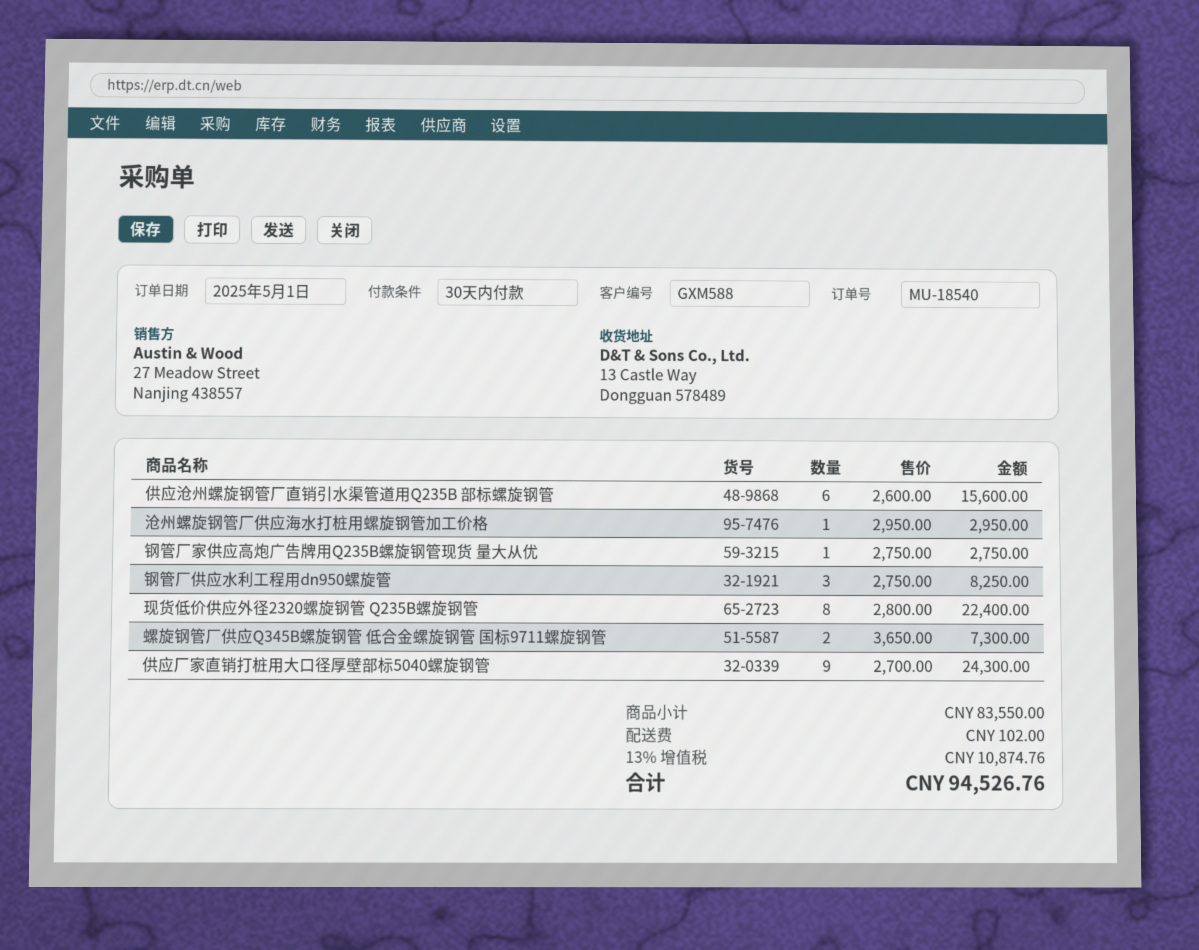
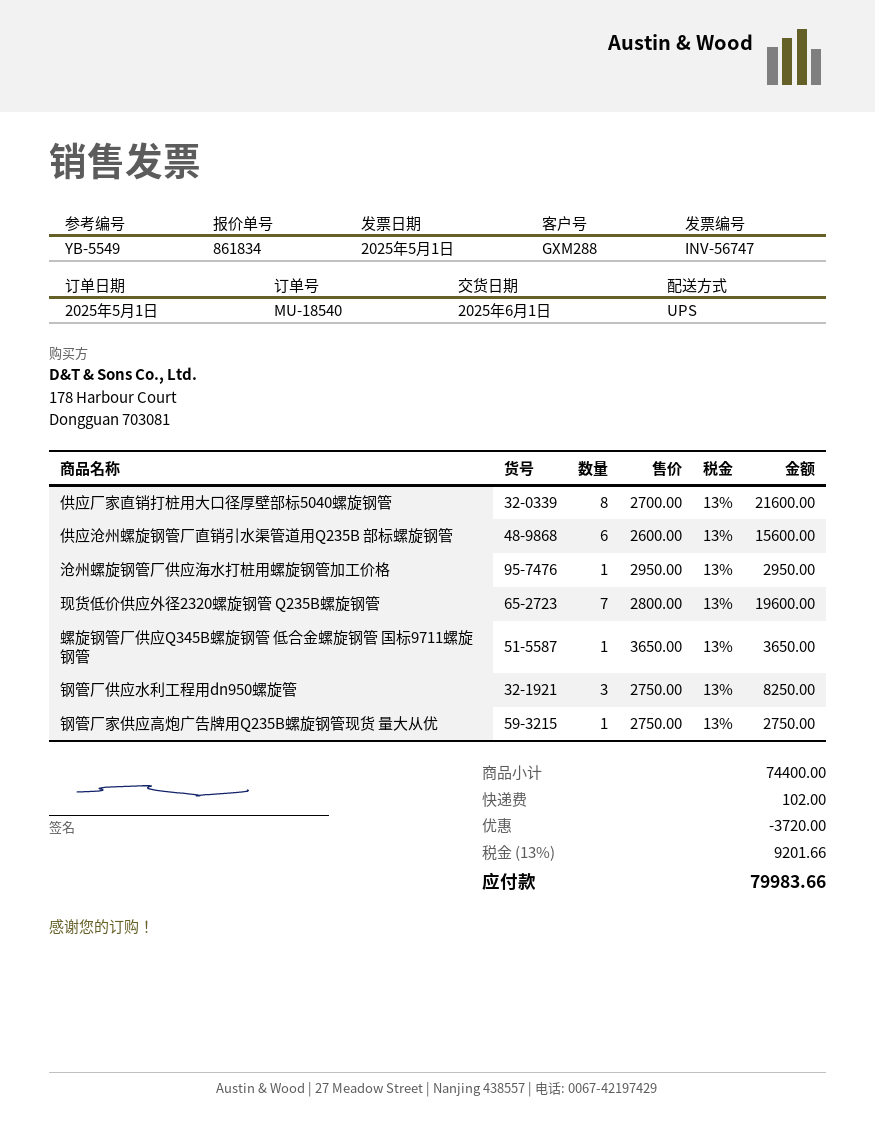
customer number: GXM588 -> GXM288
现货低价供应外径2320螺旋钢管 Q235B螺旋钢管: 8 x 2800.00 = 22400.00 -> 7 x 2800.00 = 19600.00
螺旋钢管厂供应Q345B螺旋钢管 低合金螺旋钢管 国标9711螺旋钢管: 2 x 3650.00 = 7300.00 -> 1 x 3650.00 = 3650.00
供应厂家直销打桩用大口径厚壁部标5040螺旋钢管: 9 x 2700.00 = 24300.00 -> 8 x 2700.00 = 21600.00
subtotal: 83550.00 -> 74400.00
discount: none -> 3720.00
tax: 13% = 10874.76 -> 13% = 9201.66
total: 94526.76 -> 79983.66

